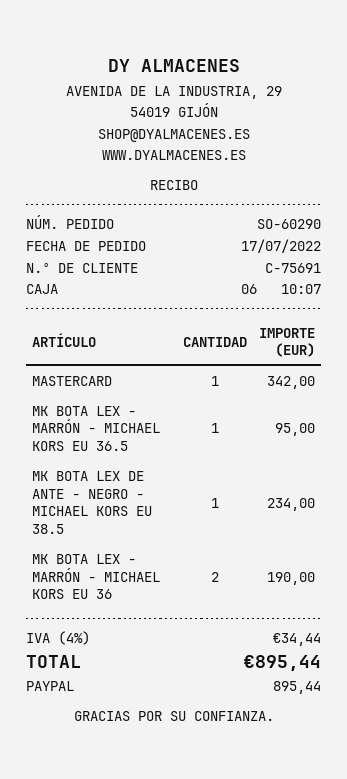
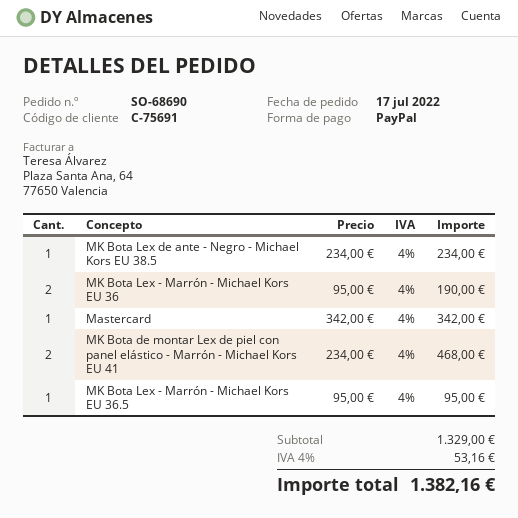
order number: SO-60290 -> SO-68690
MK Bota de montar Lex de piel con panel elástico - Marrón - Michael Kors EU 41: none -> 2 for 468.00
tax: 4% = 34.44 -> 4% = 53.16
total: 895.44 -> 1382.16

